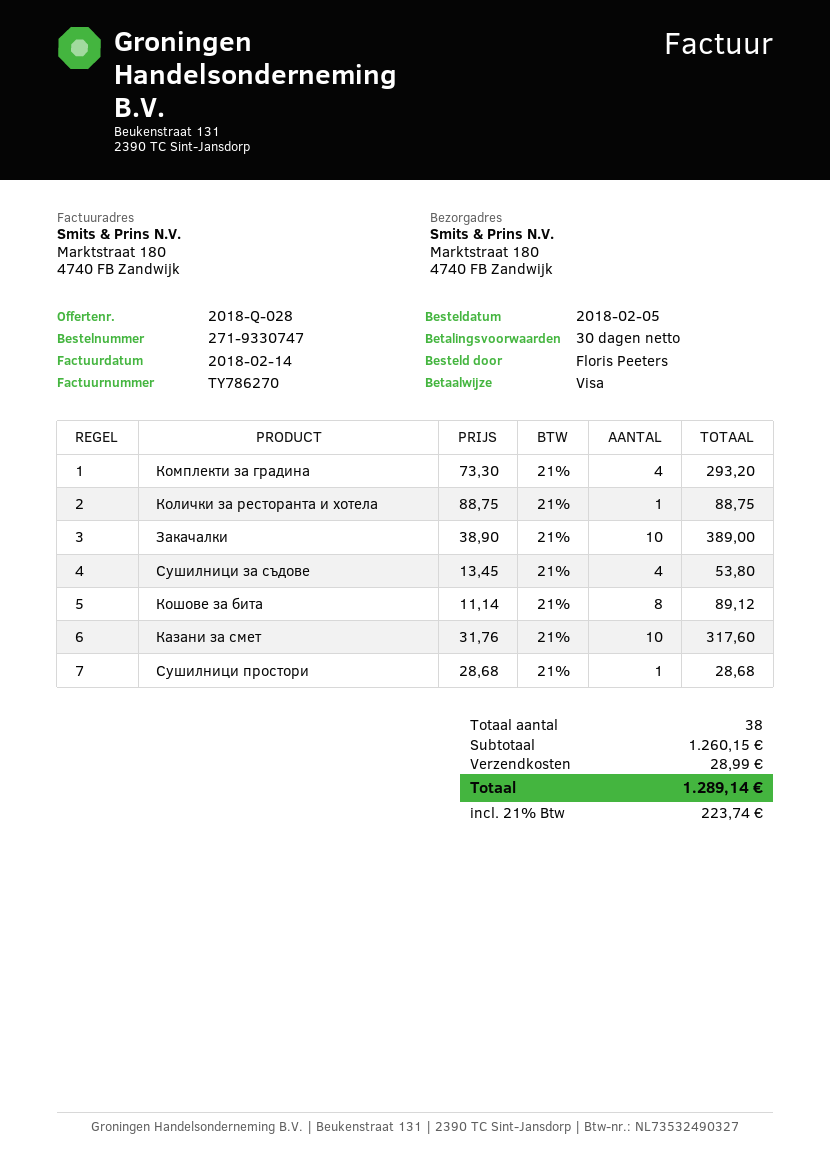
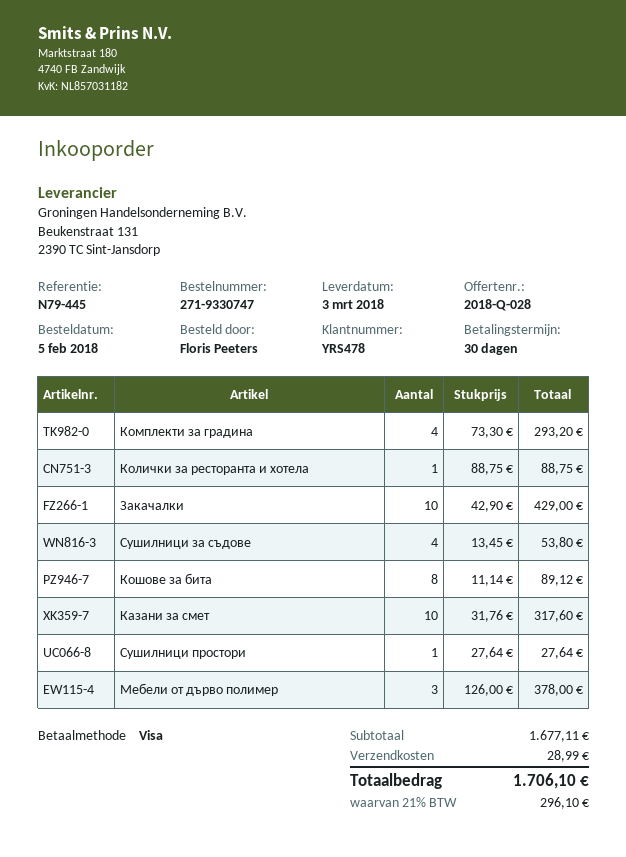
Закачалки: 10 x 38.90 = 389.00 -> 10 x 42.90 = 429.00
Сушилници простори: 1 x 28.68 = 28.68 -> 1 x 27.64 = 27.64
Мебели от дърво полимер: none -> 3 x 126.00 = 378.00
subtotal: 1260.15 -> 1677.11
tax: 21% = 223.74 -> 21% = 296.10
total: 1289.14 -> 1706.10

